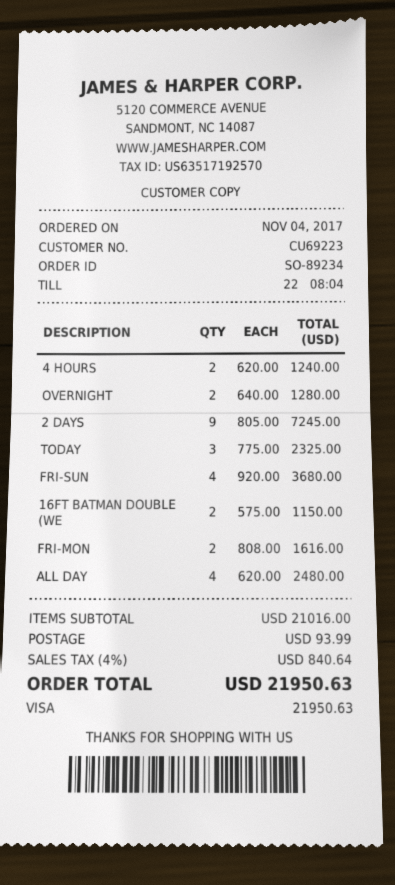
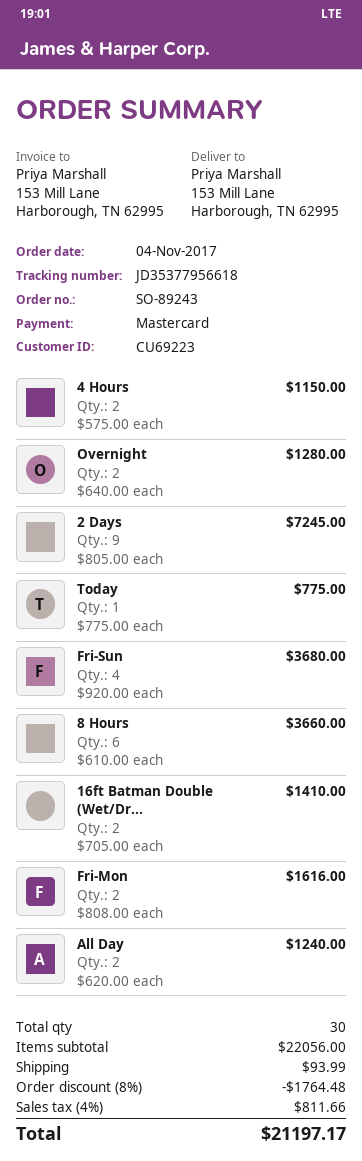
order number: SO-89234 -> SO-89243
payment method: Visa -> Mastercard
4 HOURS: 2 x 620.00 = 1240.00 -> 2 x 575.00 = 1150.00
TODAY: 3 x 775.00 = 2325.00 -> 1 x 775.00 = 775.00
16FT BATMAN DOUBLE (WE: 2 x 575.00 = 1150.00 -> 2 x 705.00 = 1410.00
ALL DAY: 4 x 620.00 = 2480.00 -> 2 x 620.00 = 1240.00
8 Hours: none -> 6 x 610.00 = 3660.00
subtotal: 21016.00 -> 22056.00
discount: none -> 8% = 1764.48
tax: 4% = 840.64 -> 4% = 811.66
total: 21950.63 -> 21197.17

